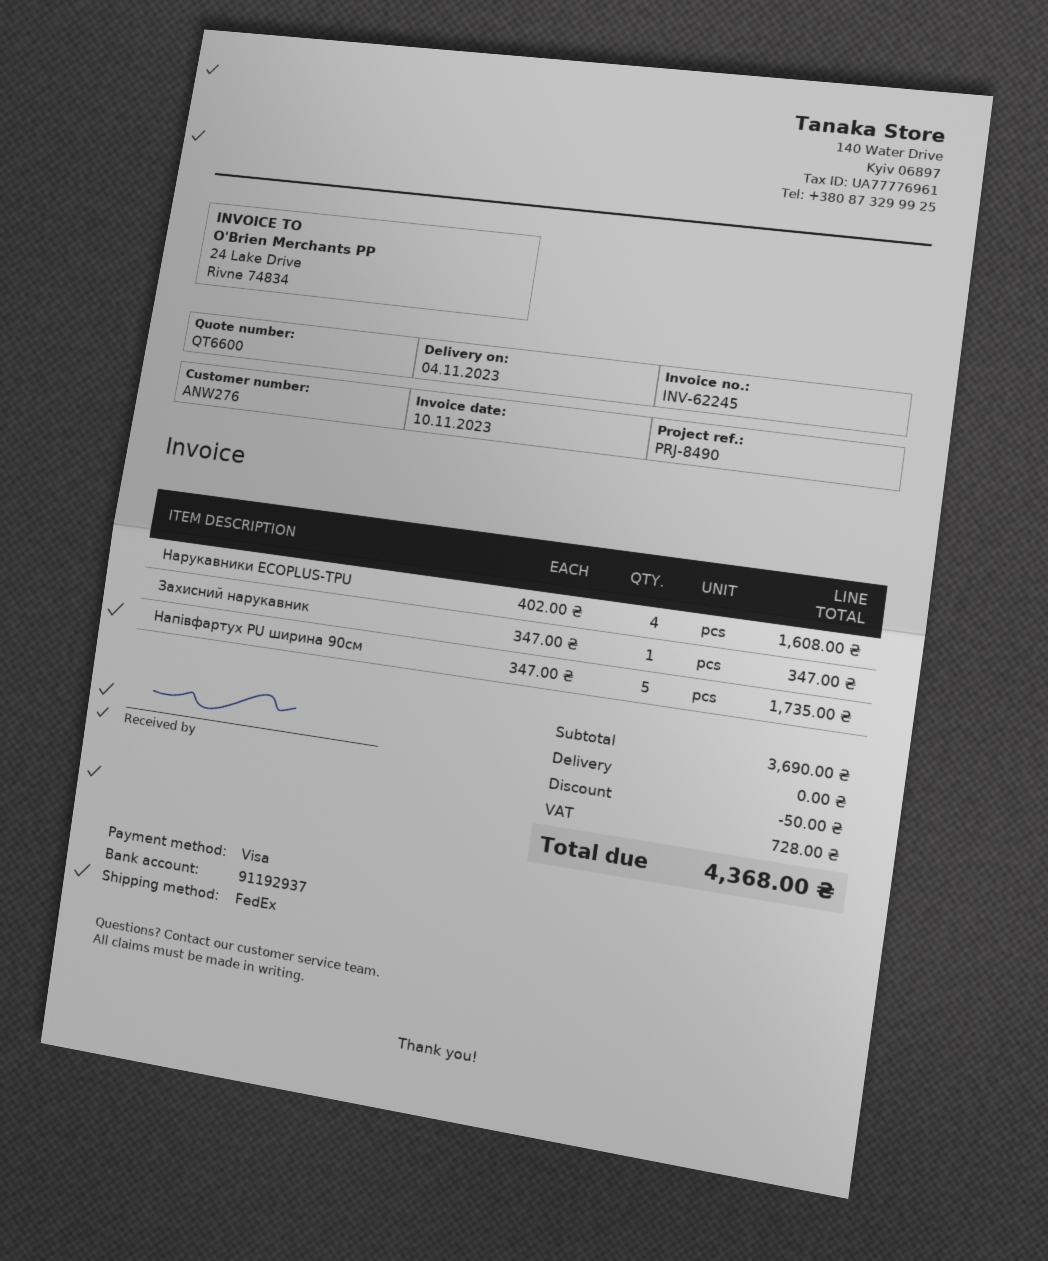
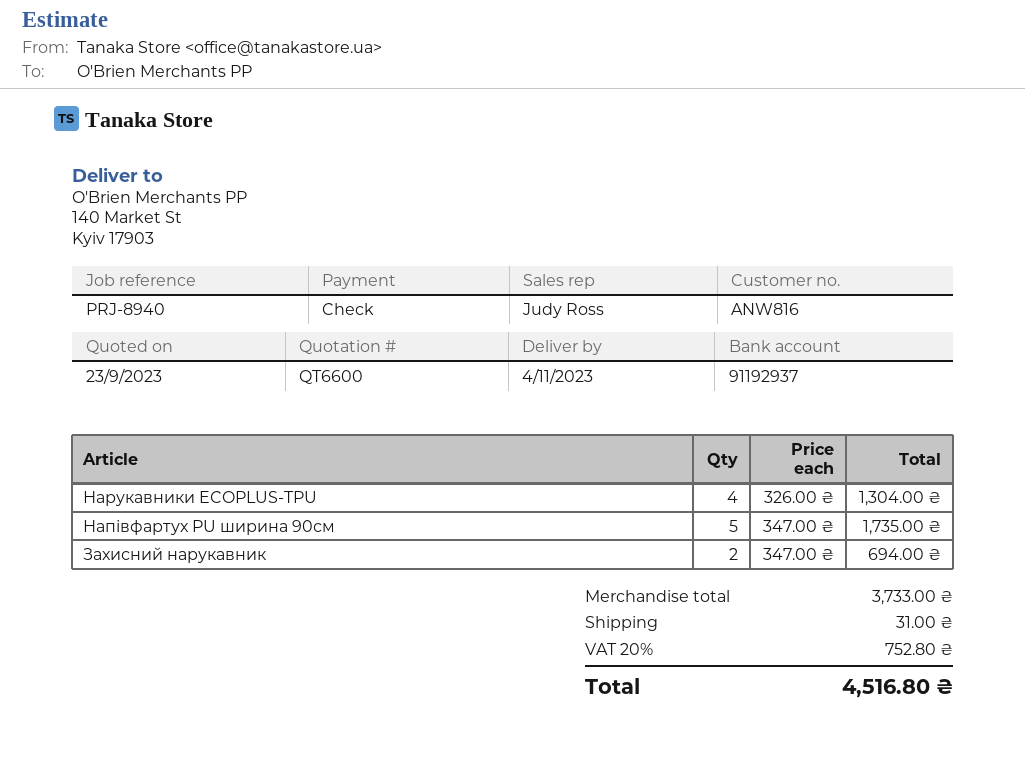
customer number: ANW276 -> ANW816
reference: PRJ-8490 -> PRJ-8940
payment method: Visa -> cheque
Нарукавники ECOPLUS-TPU: 4 x 402.00 = 1608.00 -> 4 x 326.00 = 1304.00
Захисний нарукавник: 1 x 347.00 = 347.00 -> 2 x 347.00 = 694.00
subtotal: 3690.00 -> 3733.00
discount: 50.00 -> none
shipping: 0.00 -> 31.00
tax: 728.00 -> 752.80
total: 4368.00 -> 4516.80

